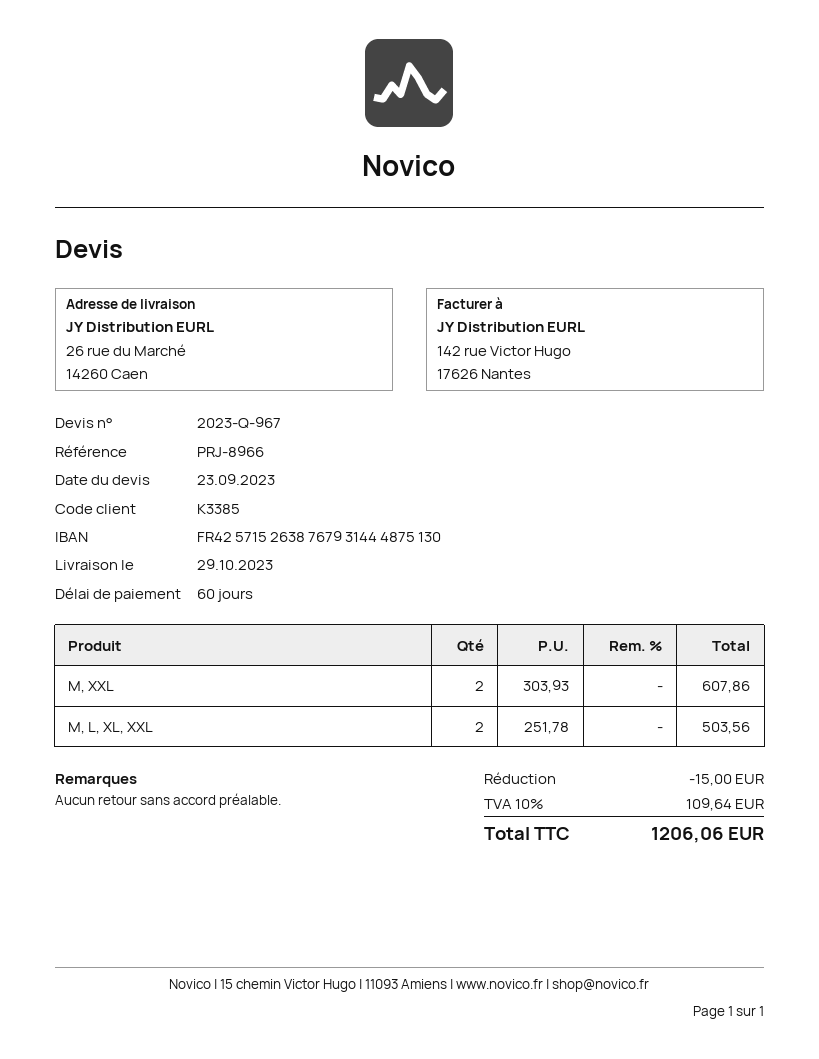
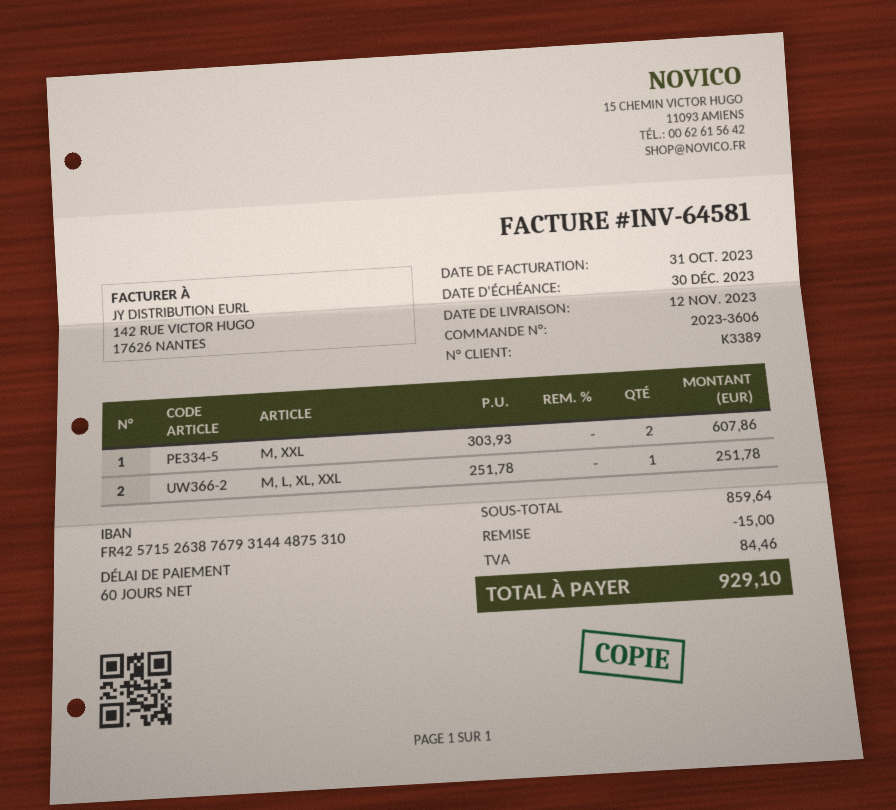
delivery date: 2023-10-29 -> 2023-11-12
customer number: K3385 -> K3389
bank account: FR4257152638767931444875130 -> FR4257152638767931444875310
M, L, XL, XXL: 2 x 251.78 = 503.56 -> 1 x 251.78 = 251.78
tax: 109.64 -> 84.46
total: 1206.06 -> 929.10

